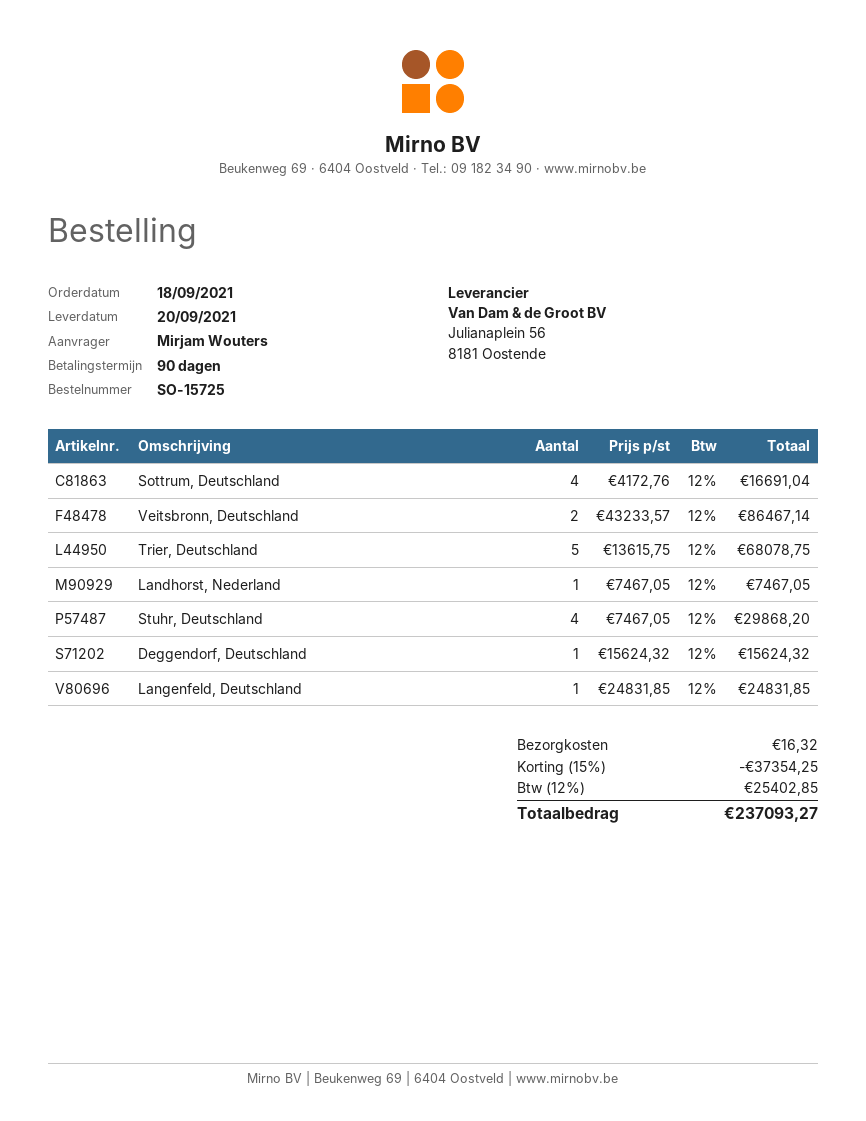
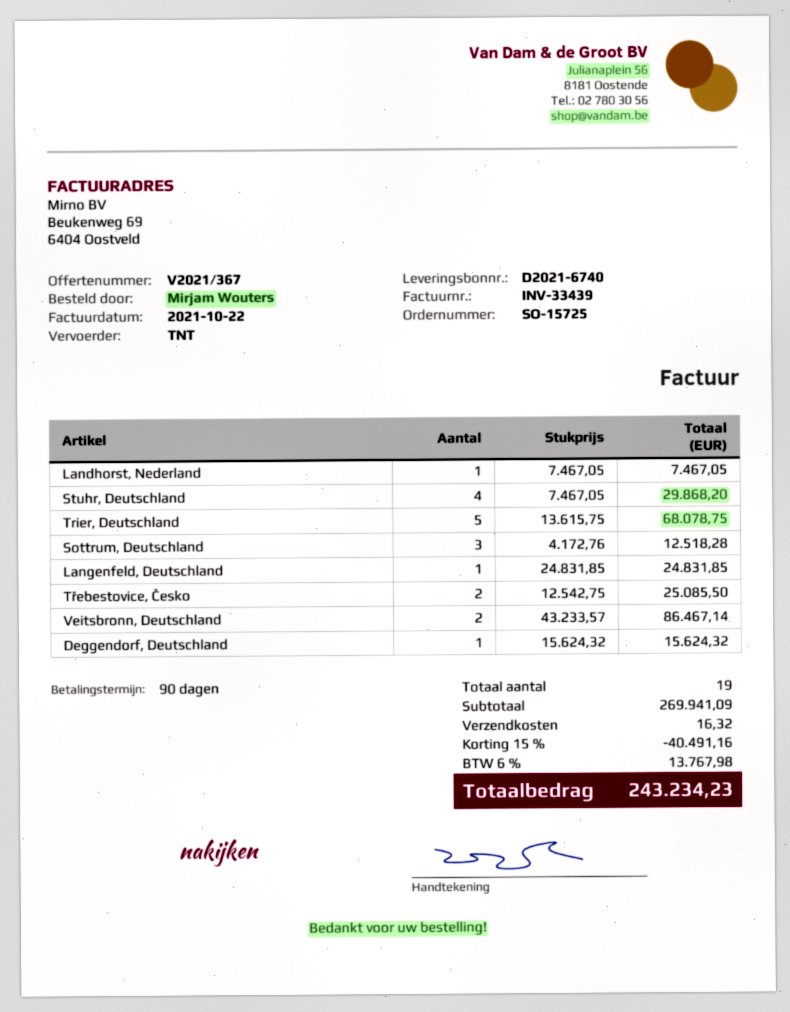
Sottrum, Deutschland: 4 x 4172.76 = 16691.04 -> 3 x 4172.76 = 12518.28
Třebestovice, Česko: none -> 2 x 12542.75 = 25085.50
discount: 15% = 37354.25 -> 15% = 40491.16
tax: 12% = 25402.85 -> 6% = 13767.98
total: 237093.27 -> 243234.23

